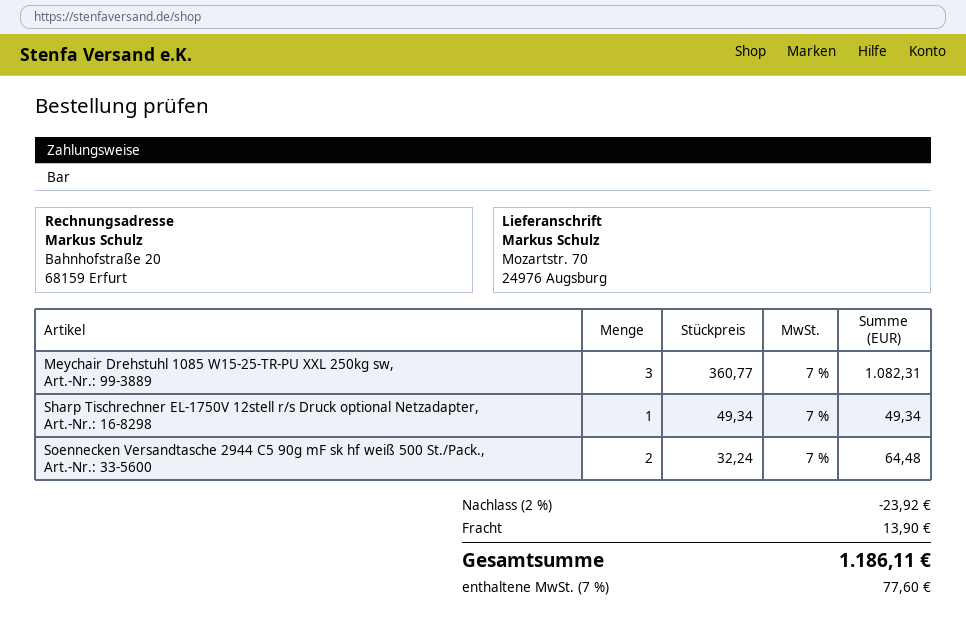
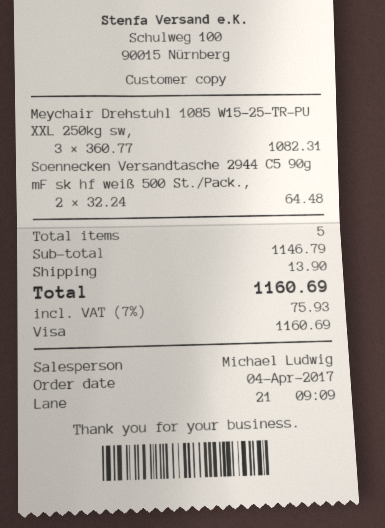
payment method: cash -> Visa
Sharp Tischrechner EL-1750V 12stell r/s Druck optional Netzadapter,: 1 x 49.34 = 49.34 -> none
discount: 2% = 23.92 -> none
tax: 7% = 77.60 -> 7% = 75.93
total: 1186.11 -> 1160.69

